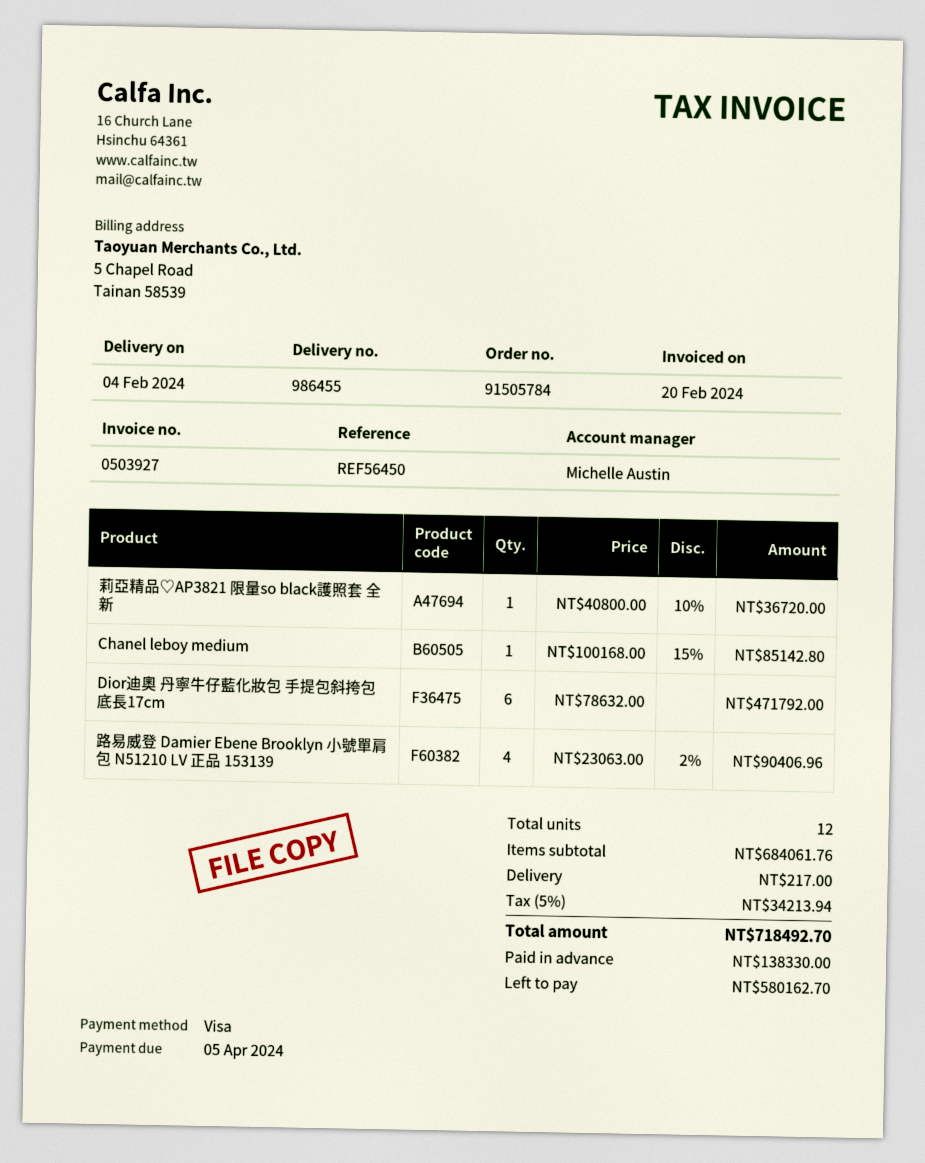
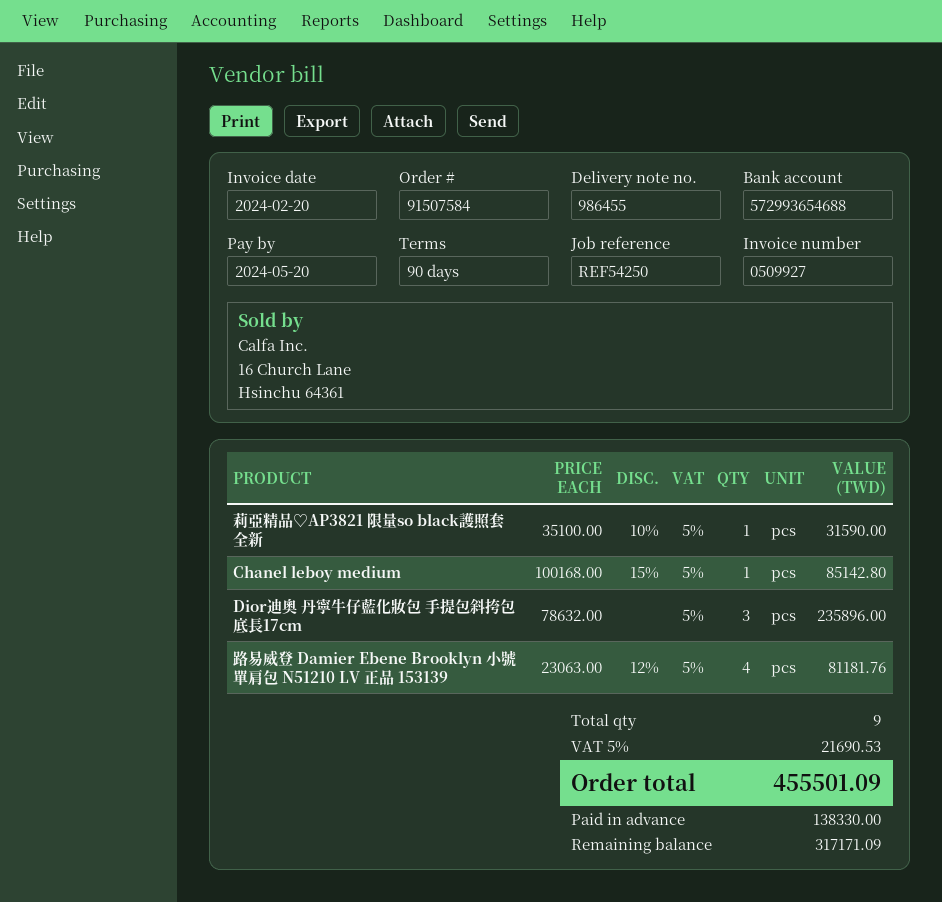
order number: 91505784 -> 91507584
invoice number: 0503927 -> 0509927
due date: 2024-04-05 -> 2024-05-20
reference: REF56450 -> REF54250
莉亞精品♡AP3821 限量so black護照套 全新: 1 x 40800.00 - 10% = 36720.00 -> 1 x 35100.00 - 10% = 31590.00
Dior迪奧 丹寧牛仔藍化妝包 手提包斜挎包 底長17cm: 6 x 78632.00 = 471792.00 -> 3 x 78632.00 = 235896.00
路易威登 Damier Ebene Brooklyn 小號單肩包 N51210 LV 正品 153139: 4 x 23063.00 - 2% = 90406.96 -> 4 x 23063.00 - 12% = 81181.76
total quantity: 12 -> 9
shipping: 217.00 -> none
tax: 5% = 34213.94 -> 5% = 21690.53
total: 718492.70 -> 455501.09
balance: 580162.70 -> 317171.09

